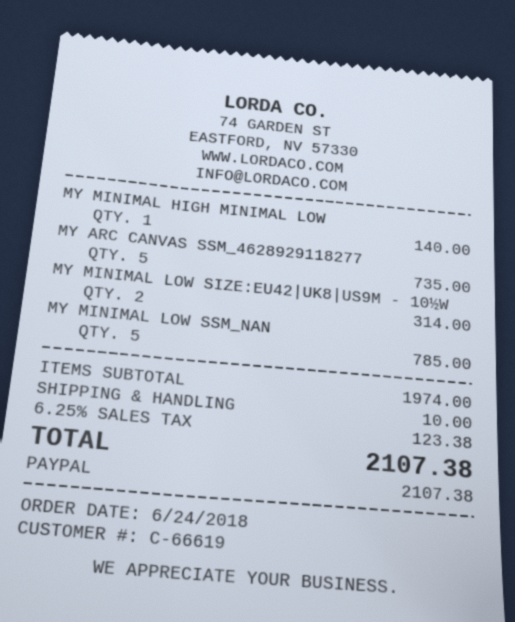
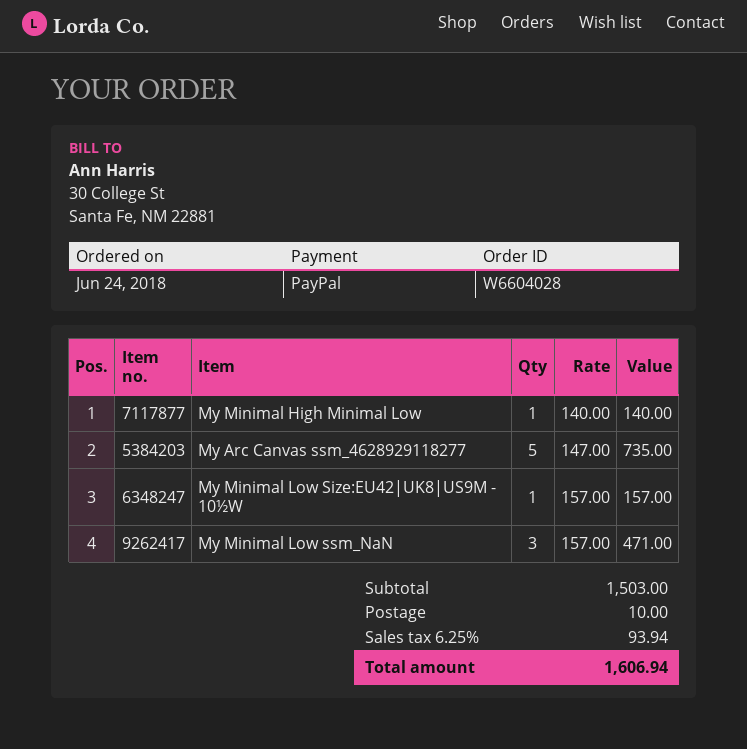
MY MINIMAL LOW SIZE:EU42|UK8|US9M - 10½W: 2 for 314.00 -> 1 for 157.00
MY MINIMAL LOW SSM_NAN: 5 for 785.00 -> 3 for 471.00
subtotal: 1974.00 -> 1503.00
tax: 6.25% = 123.38 -> 6.25% = 93.94
total: 2107.38 -> 1606.94

